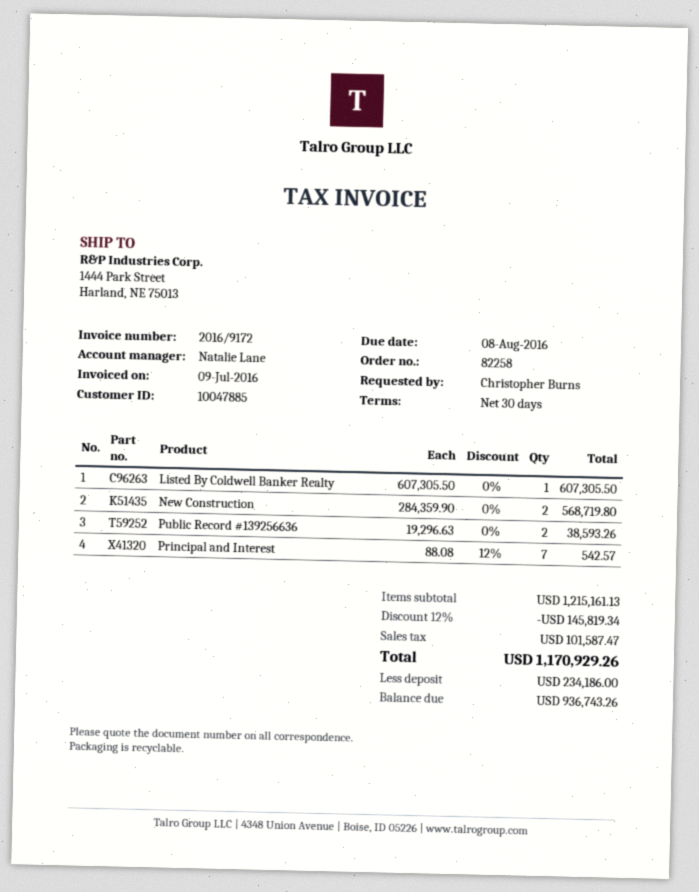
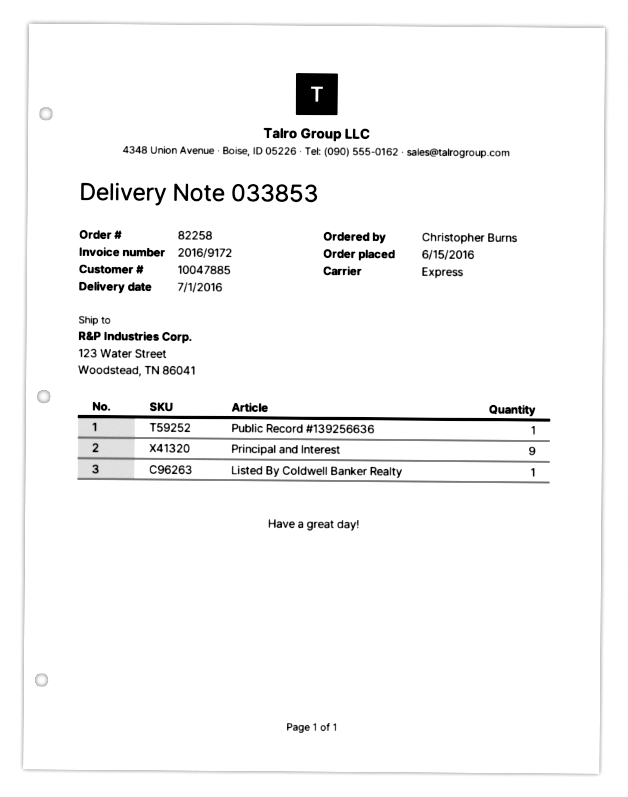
ship to: 1444 Park Street, Harland, NE 75013 -> 123 Water Street, Woodstead, TN 86041
New Construction: 2 -> none
Public Record #139256636: 2 -> 1
Principal and Interest: 7 -> 9

